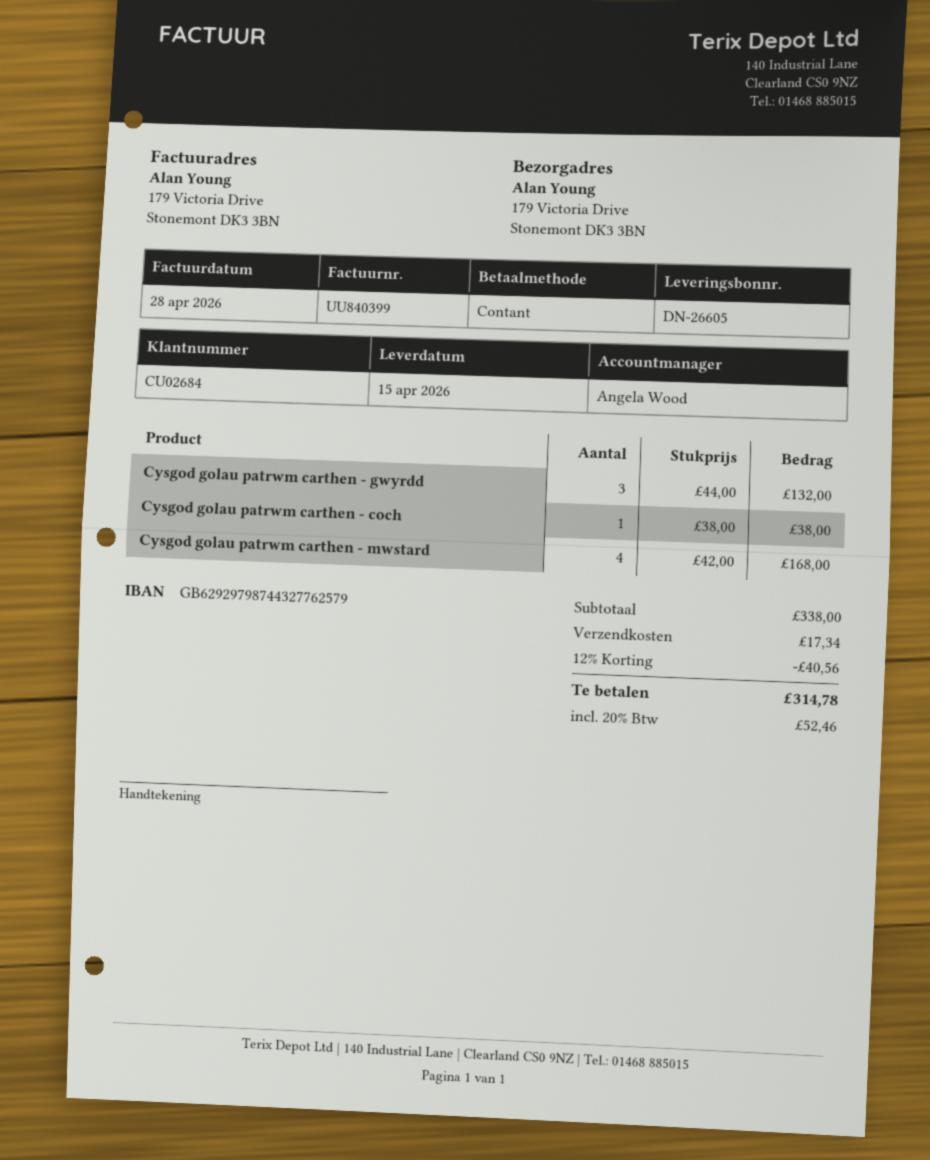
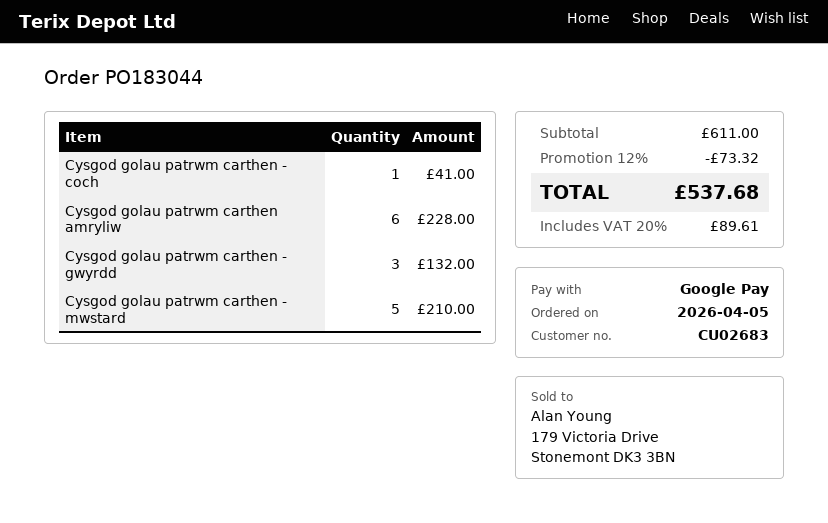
customer number: CU02684 -> CU02683
payment method: cash -> Google Pay
Cysgod golau patrwm carthen - coch: 1 for 38.00 -> 1 for 41.00
Cysgod golau patrwm carthen - mwstard: 4 for 168.00 -> 5 for 210.00
Cysgod golau patrwm carthen amryliw: none -> 6 for 228.00
subtotal: 338.00 -> 611.00
discount: 12% = 40.56 -> 12% = 73.32
shipping: 17.34 -> none
tax: 20% = 52.46 -> 20% = 89.61
total: 314.78 -> 537.68

